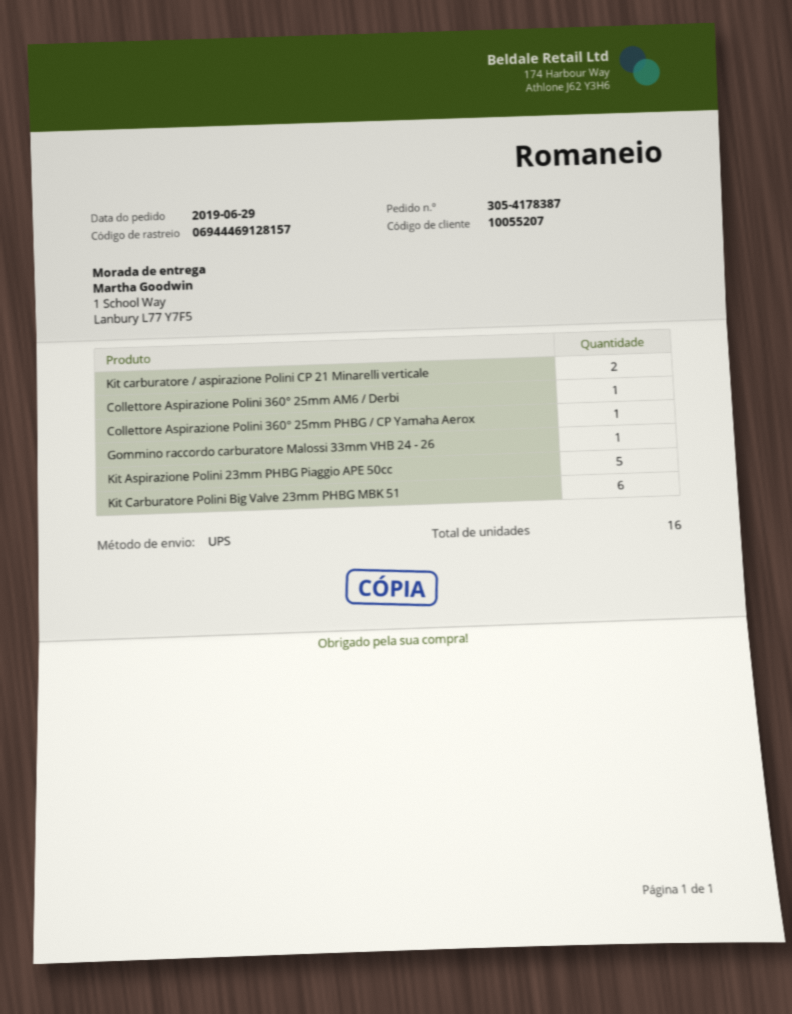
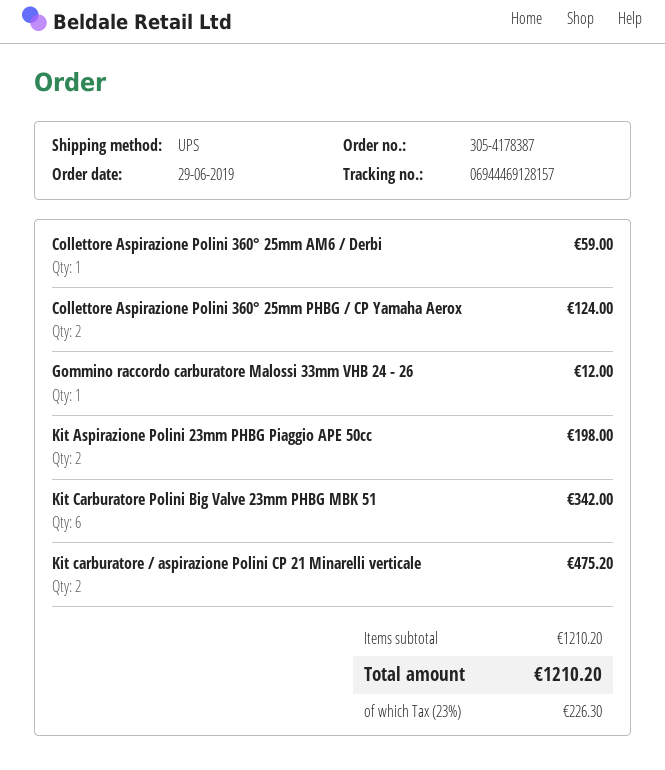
Collettore Aspirazione Polini 360° 25mm PHBG / CP Yamaha Aerox: 1 -> 2
Kit Aspirazione Polini 23mm PHBG Piaggio APE 50cc: 5 -> 2

